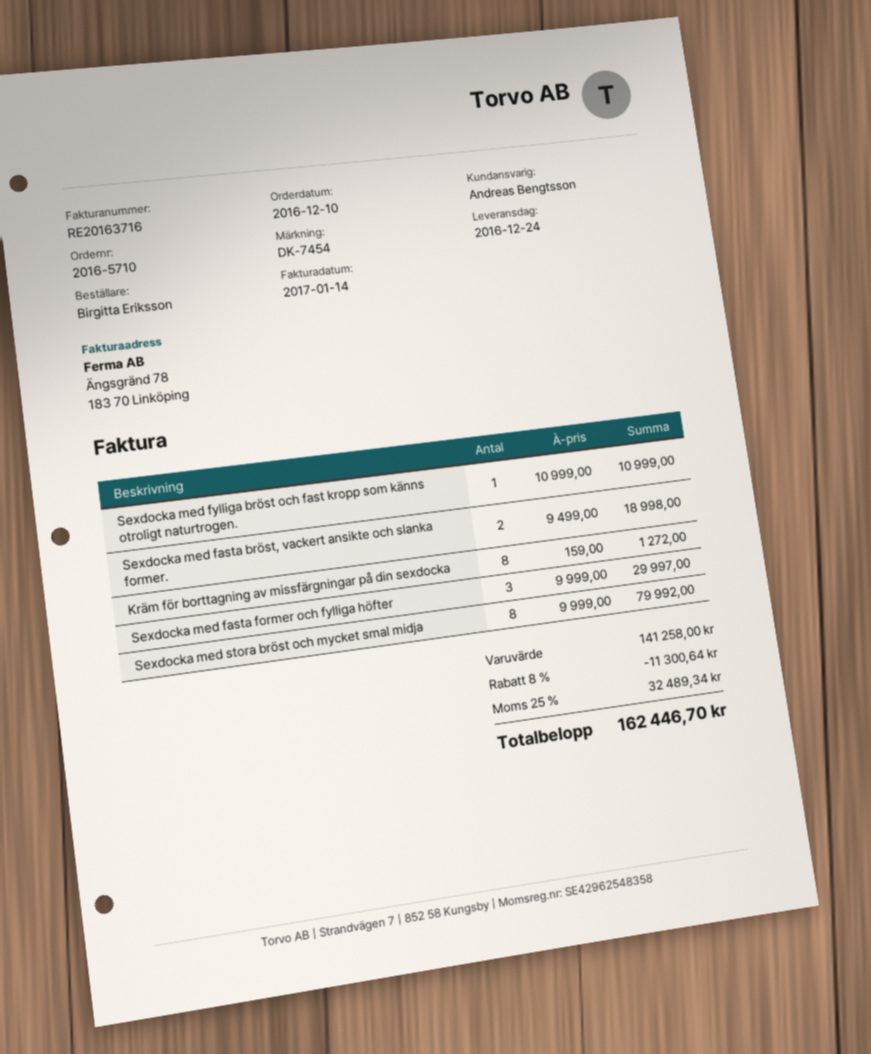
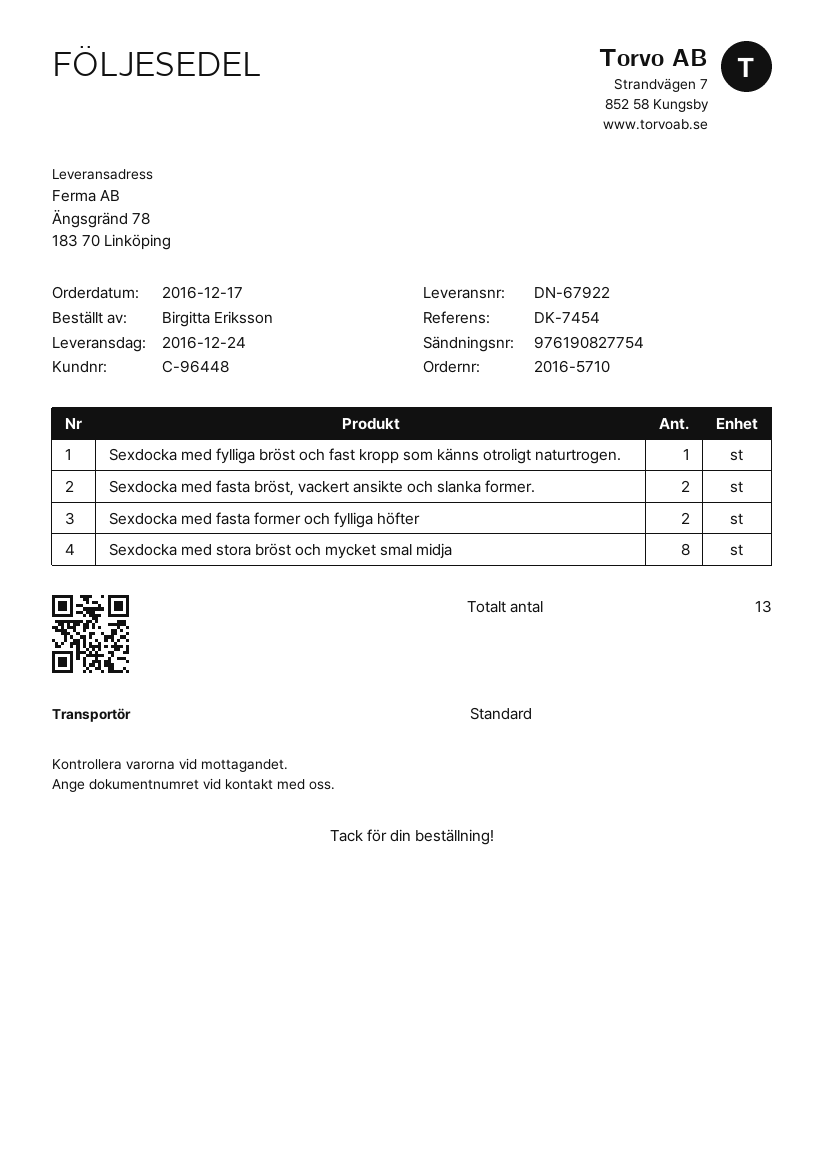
order date: 2016-12-10 -> 2016-12-17
Kräm för borttagning av missfärgningar på din sexdocka: 8 -> none
Sexdocka med fasta former och fylliga höfter: 3 -> 2

